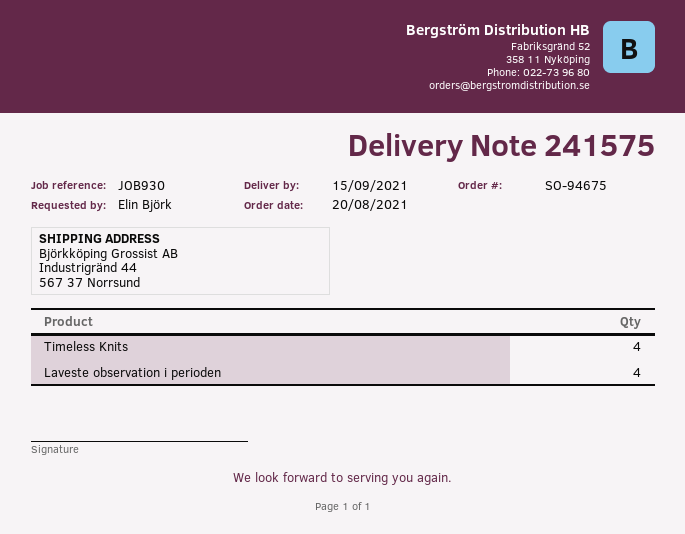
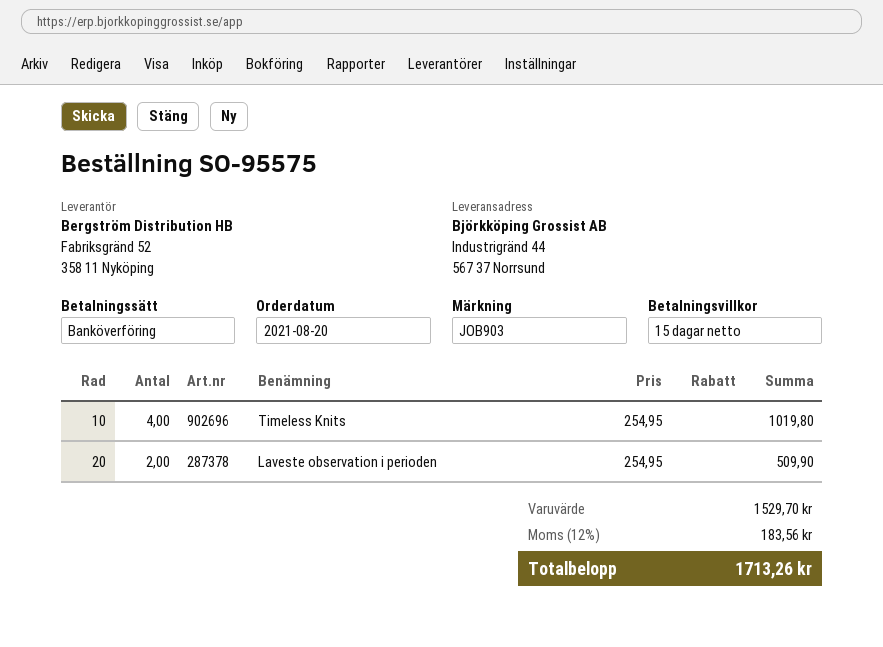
order number: SO-94675 -> SO-95575
reference: JOB930 -> JOB903
Laveste observation i perioden: 4 -> 2

